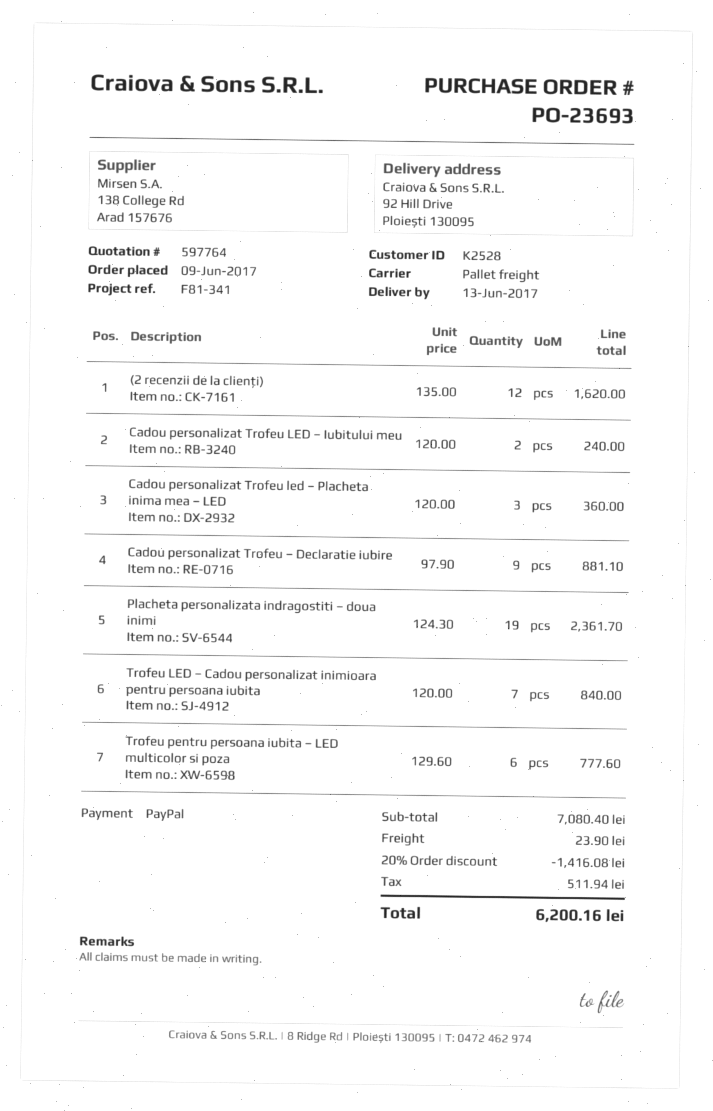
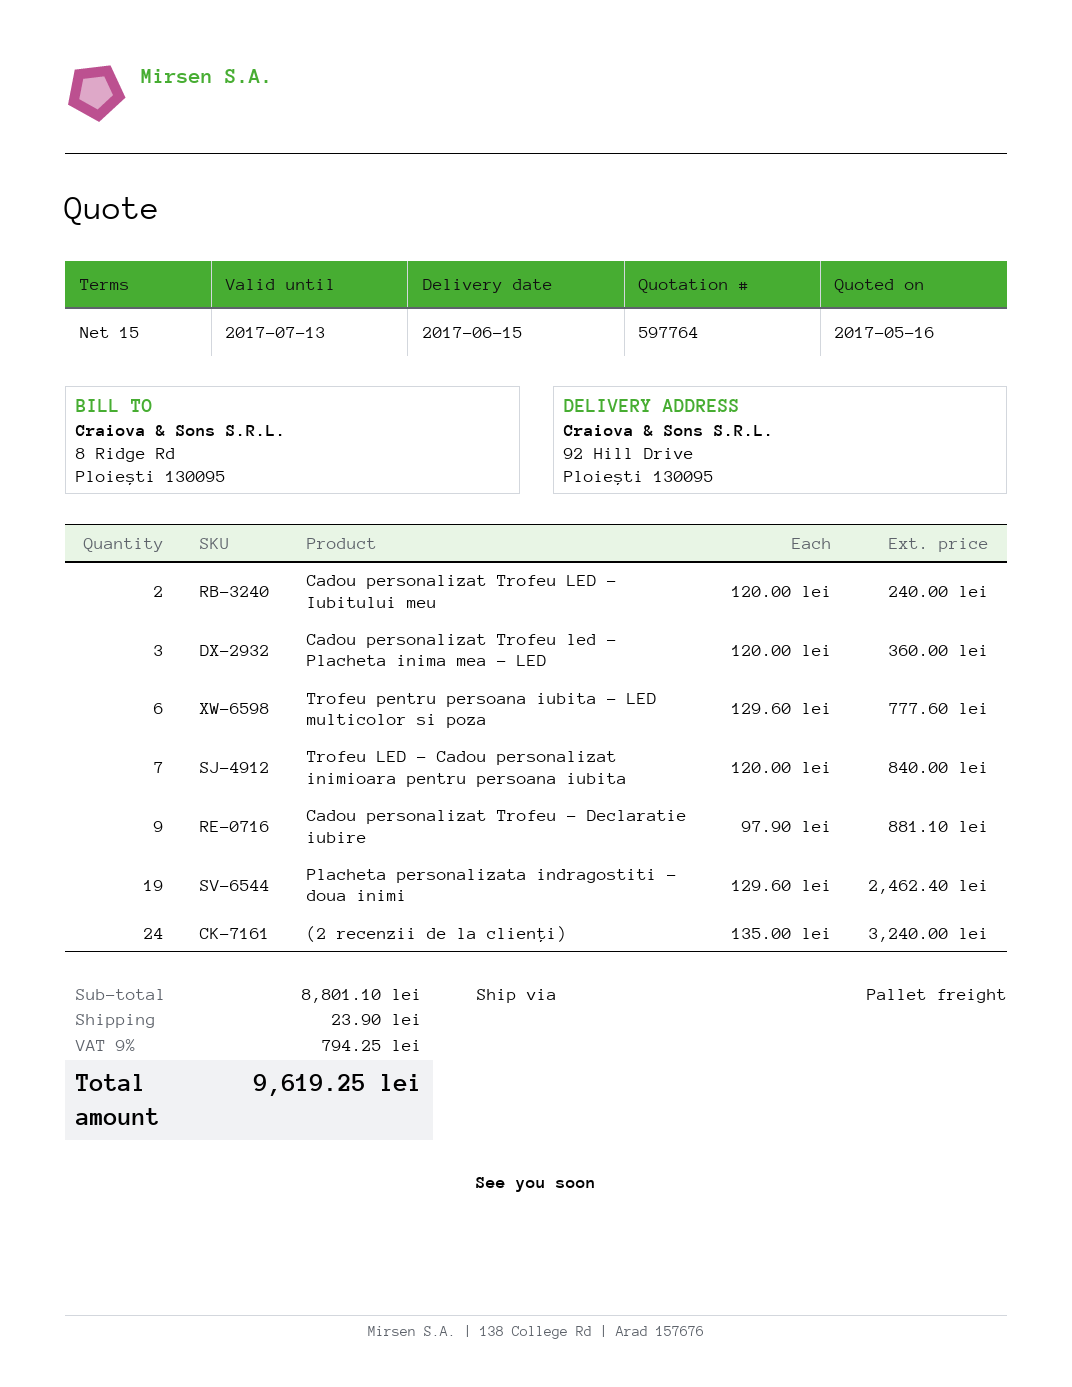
delivery date: 2017-06-13 -> 2017-06-15
(2 recenzii de la clienți): 12 x 135.00 = 1620.00 -> 24 x 135.00 = 3240.00
Placheta personalizata indragostiti – doua inimi: 19 x 124.30 = 2361.70 -> 19 x 129.60 = 2462.40
subtotal: 7080.40 -> 8801.10
discount: 20% = 1416.08 -> none
tax: 511.94 -> 794.25
total: 6200.16 -> 9619.25

